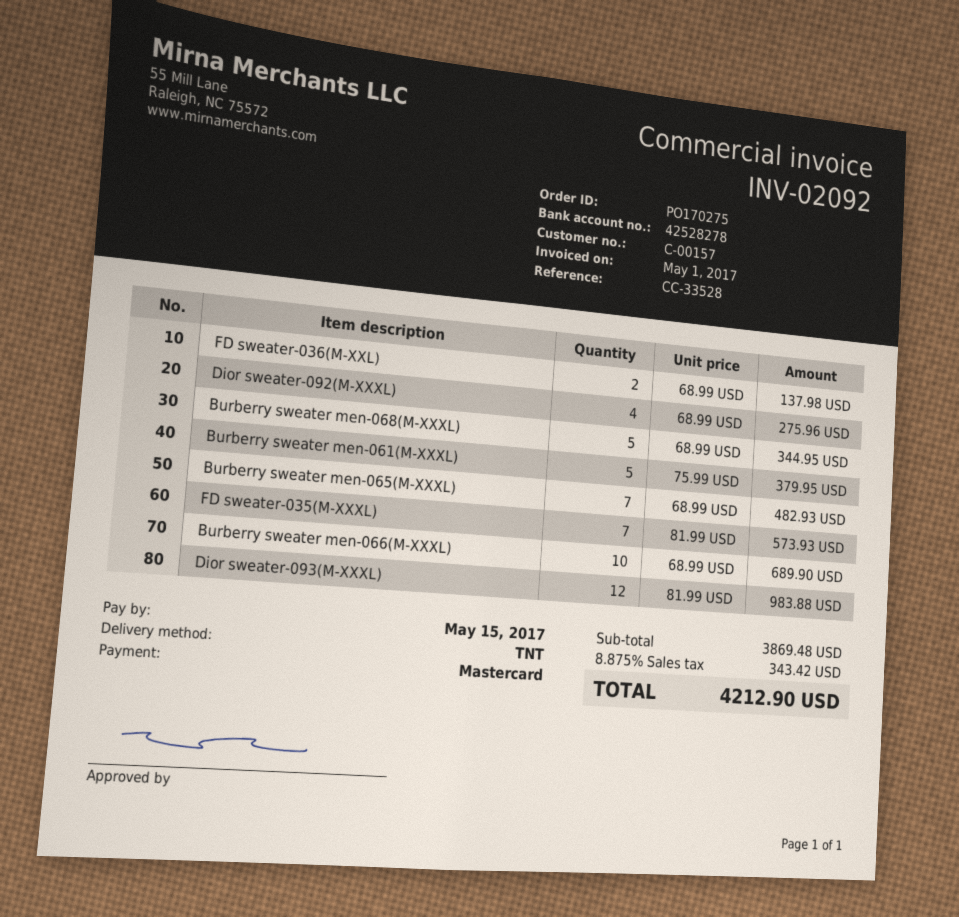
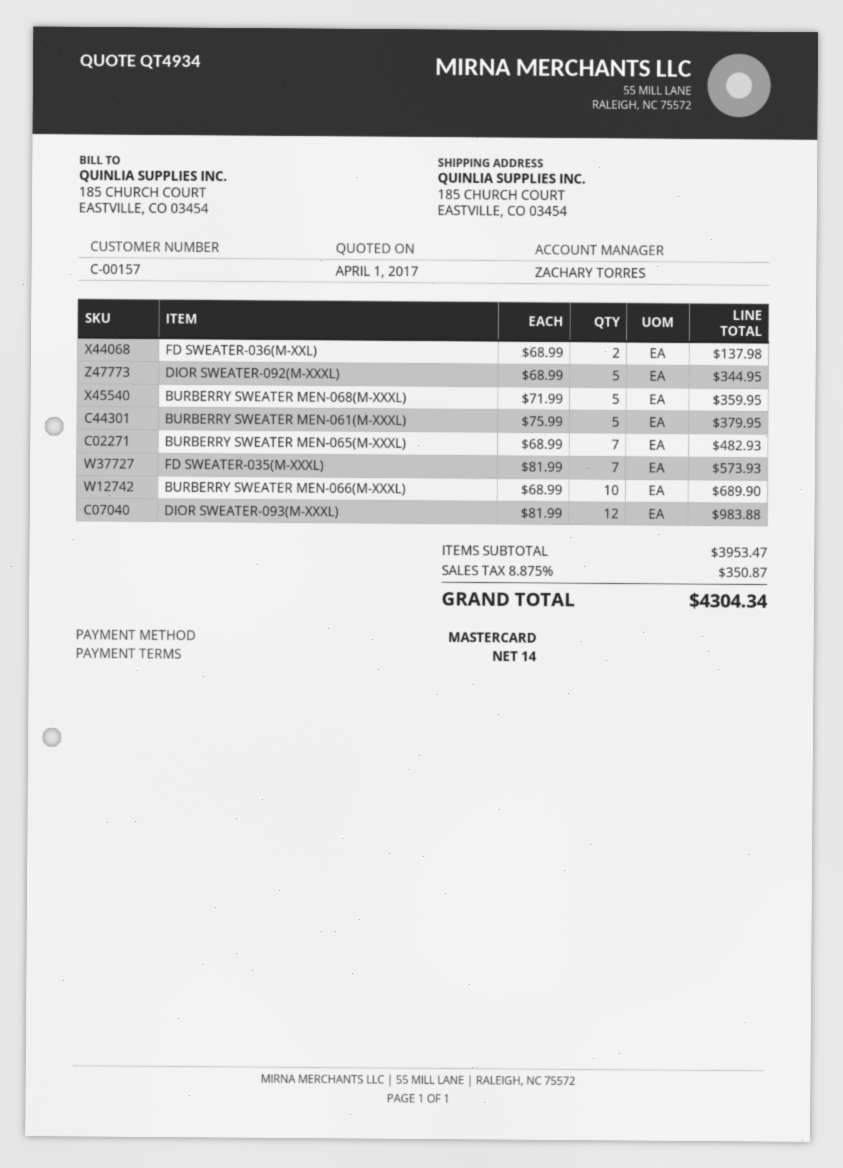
Dior sweater-092(M-XXXL): 4 x 68.99 = 275.96 -> 5 x 68.99 = 344.95
Burberry sweater men-068(M-XXXL): 5 x 68.99 = 344.95 -> 5 x 71.99 = 359.95
subtotal: 3869.48 -> 3953.47
tax: 8.875% = 343.42 -> 8.875% = 350.87
total: 4212.90 -> 4304.34

